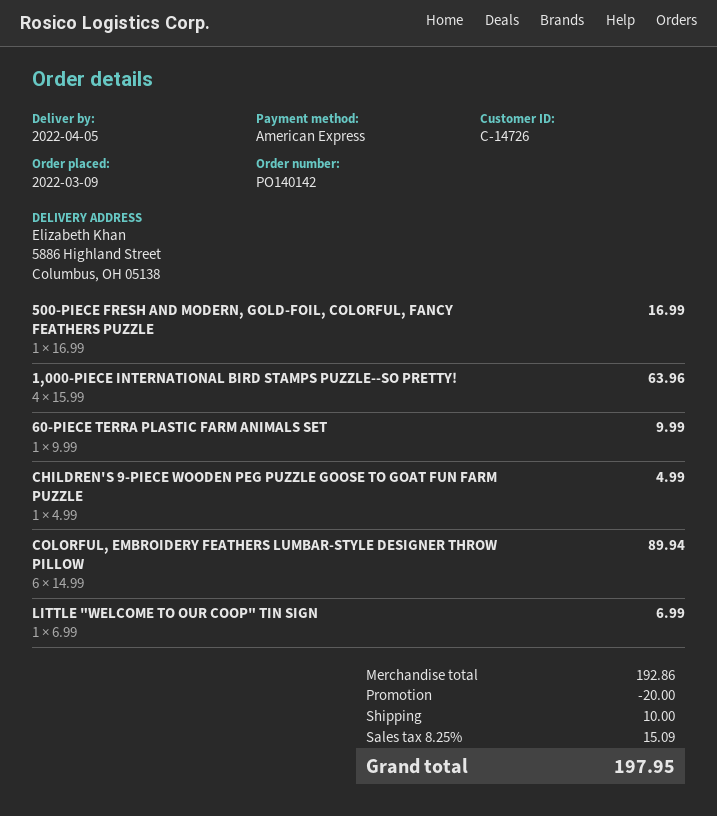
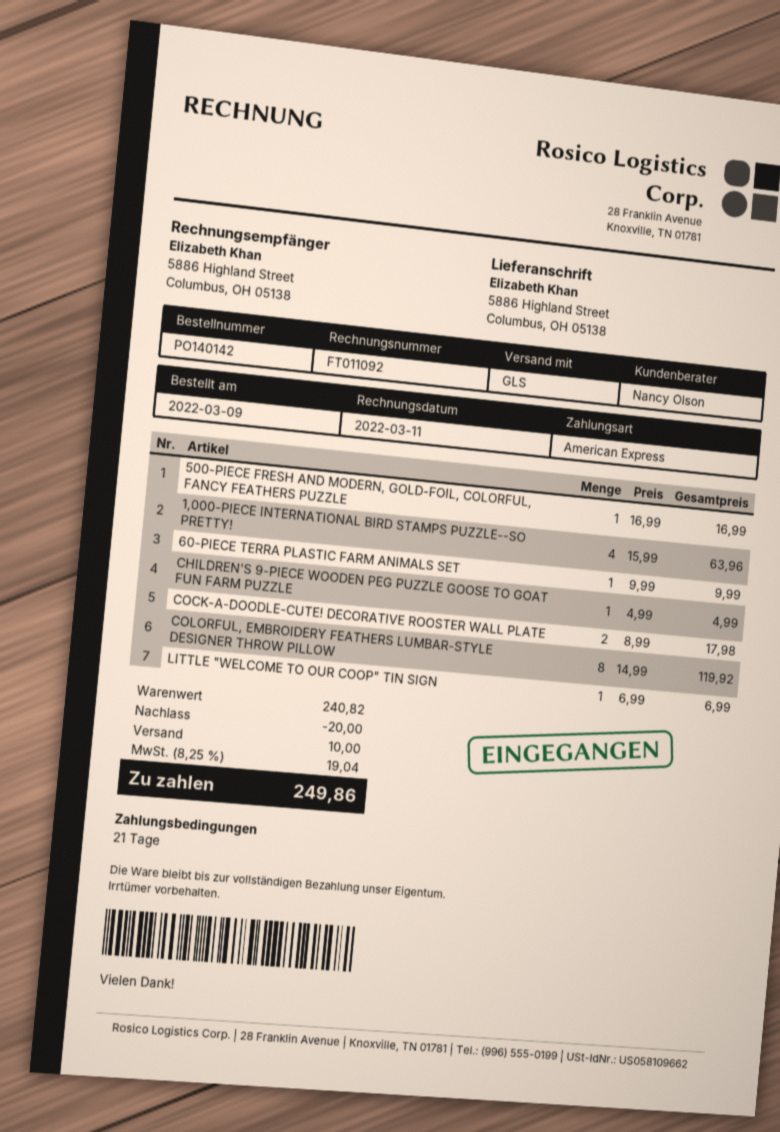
COLORFUL, EMBROIDERY FEATHERS LUMBAR-STYLE DESIGNER THROW PILLOW: 6 x 14.99 = 89.94 -> 8 x 14.99 = 119.92
COCK-A-DOODLE-CUTE! DECORATIVE ROOSTER WALL PLATE: none -> 2 x 8.99 = 17.98
subtotal: 192.86 -> 240.82
tax: 8.25% = 15.09 -> 8.25% = 19.04
total: 197.95 -> 249.86

